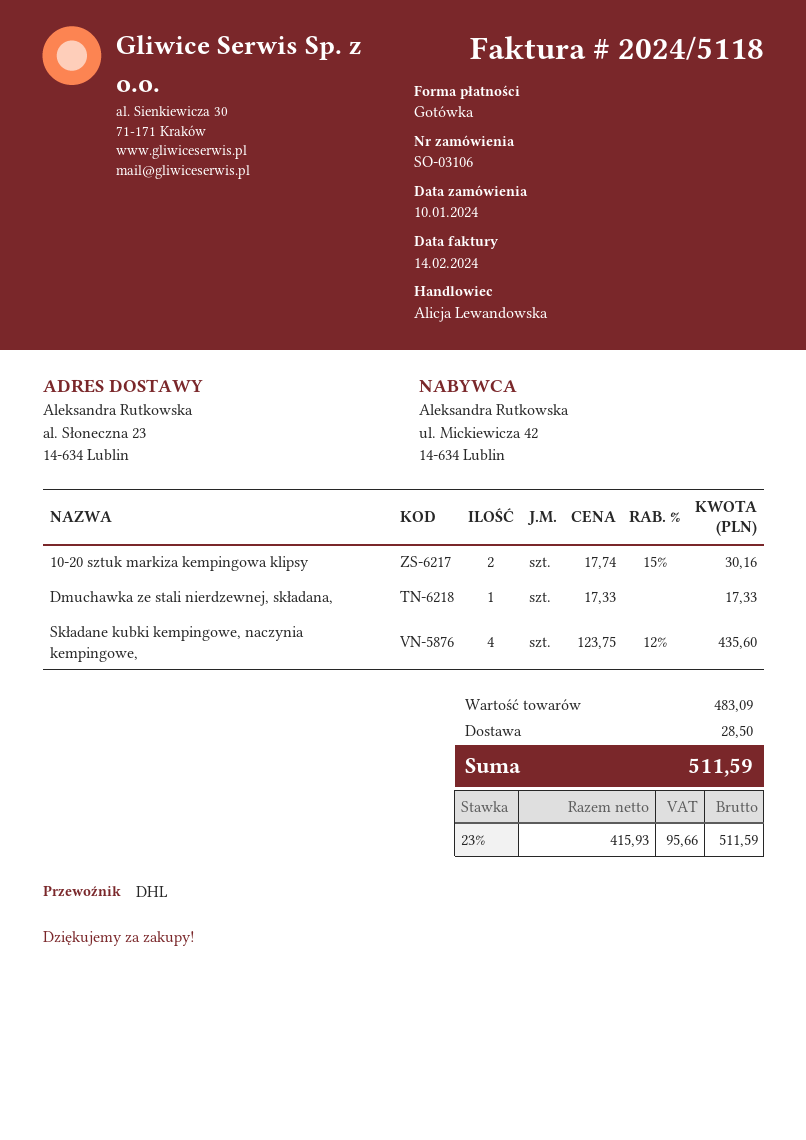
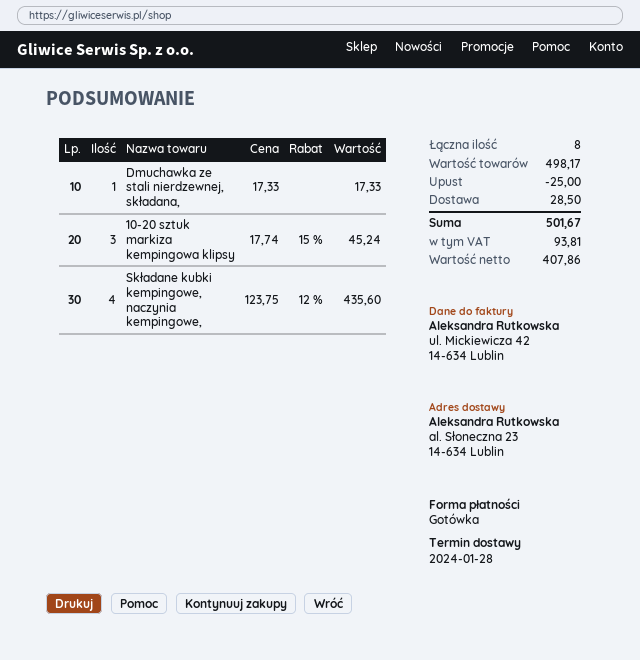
10-20 sztuk markiza kempingowa klipsy: 2 x 17.74 - 15% = 30.16 -> 3 x 17.74 - 15% = 45.24
subtotal: 483.09 -> 498.17
discount: none -> 25.00
net: 415.93 -> 407.86
tax: 95.66 -> 93.81
total: 511.59 -> 501.67

